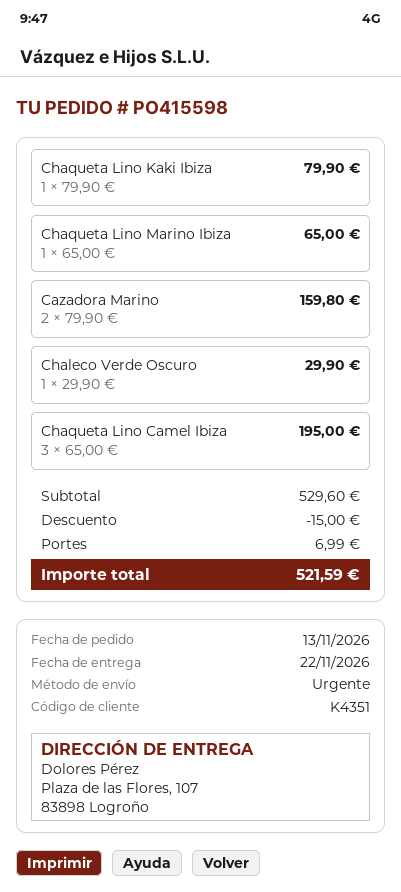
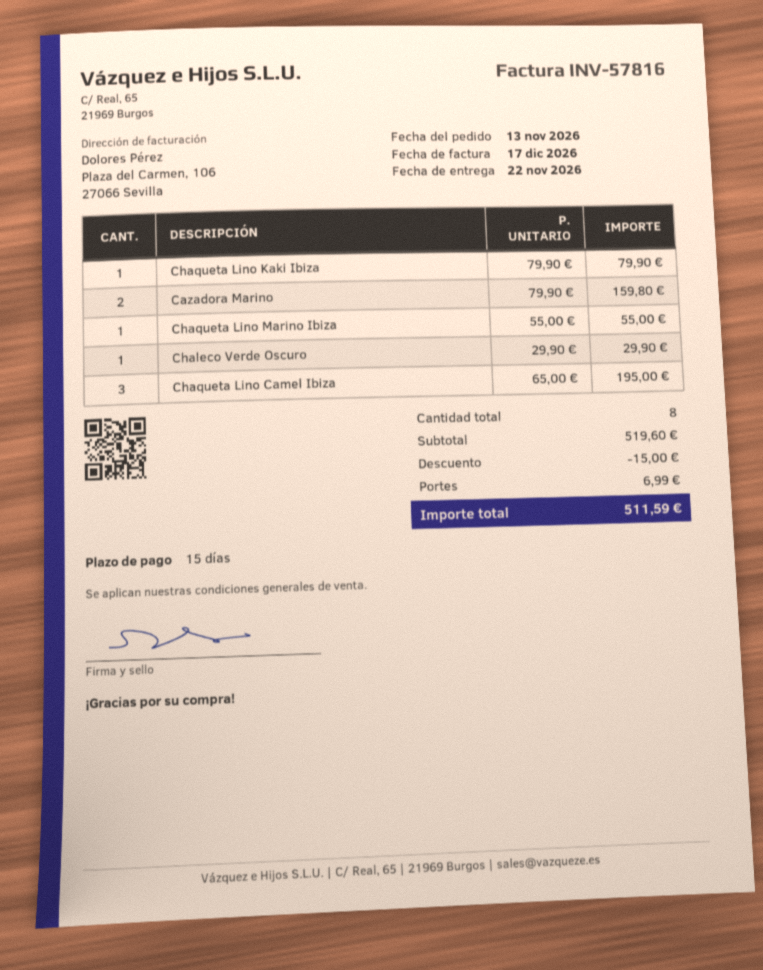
Chaqueta Lino Marino Ibiza: 1 x 65.00 = 65.00 -> 1 x 55.00 = 55.00
subtotal: 529.60 -> 519.60
total: 521.59 -> 511.59

